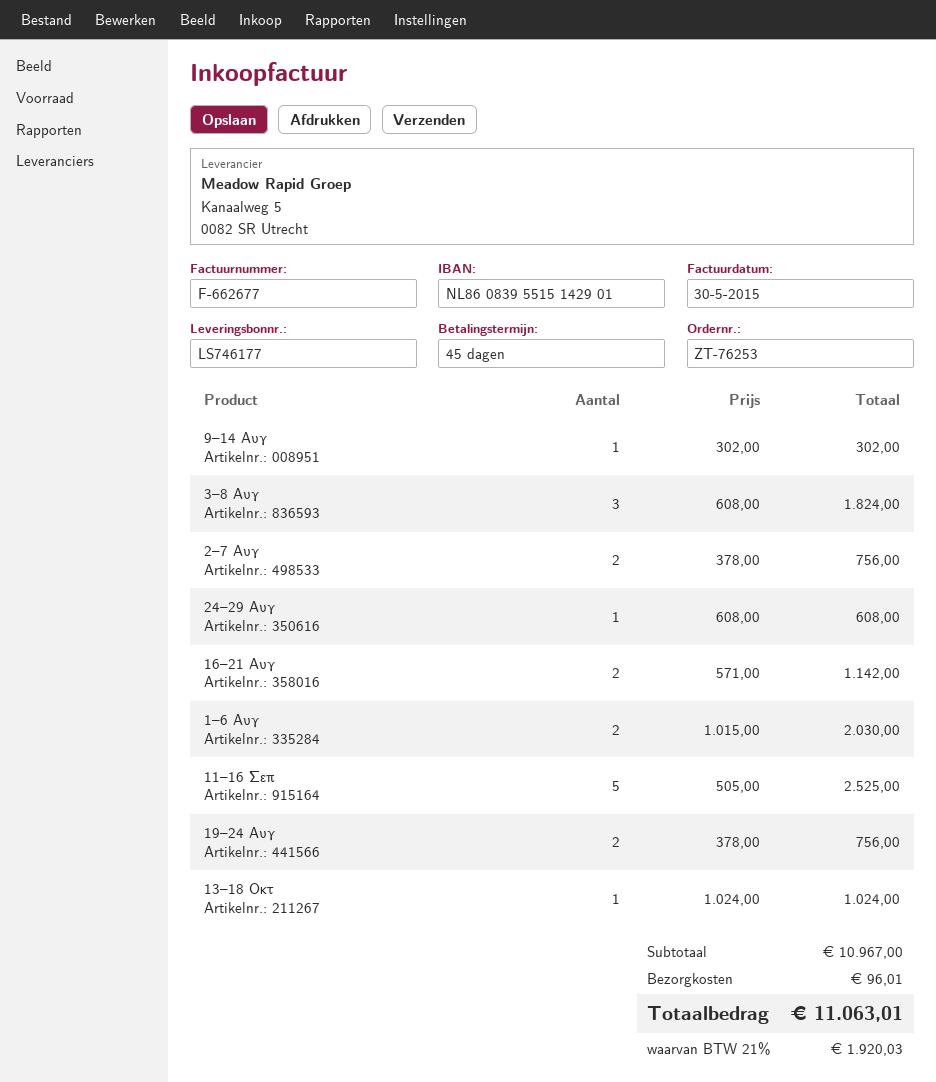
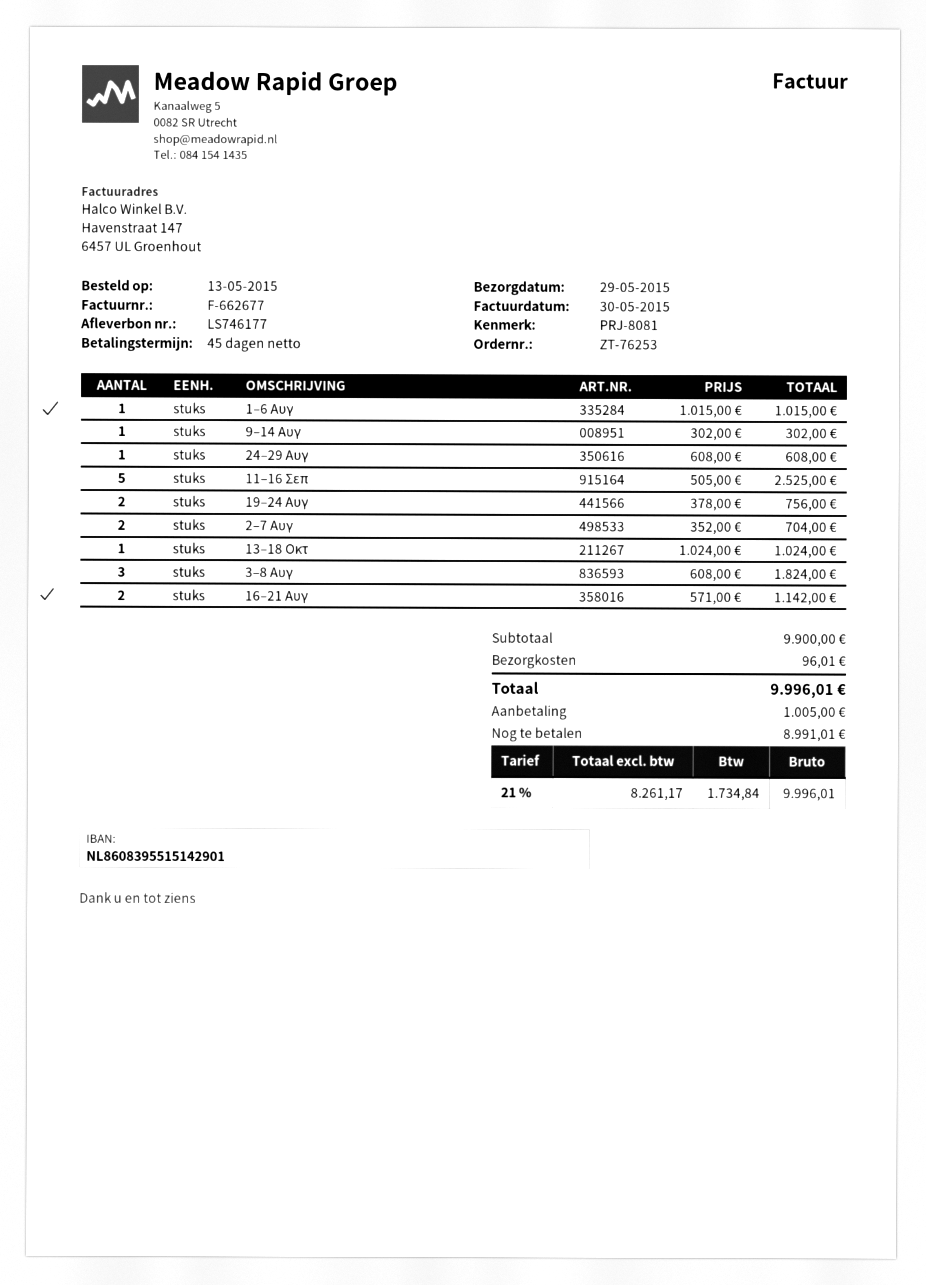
2–7 Αυγ: 2 x 378.00 = 756.00 -> 2 x 352.00 = 704.00
1–6 Αυγ: 2 x 1015.00 = 2030.00 -> 1 x 1015.00 = 1015.00
subtotal: 10967.00 -> 9900.00
tax: 21% = 1920.03 -> 21% = 1734.84
total: 11063.01 -> 9996.01

